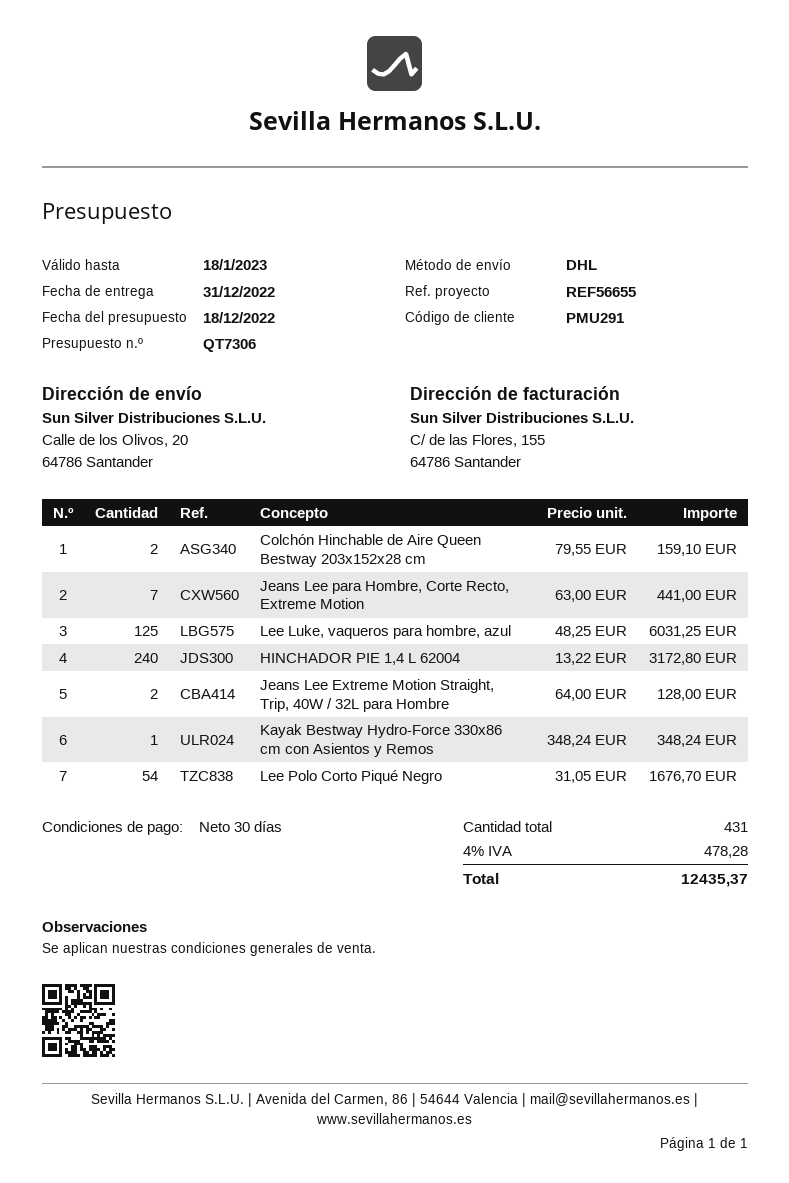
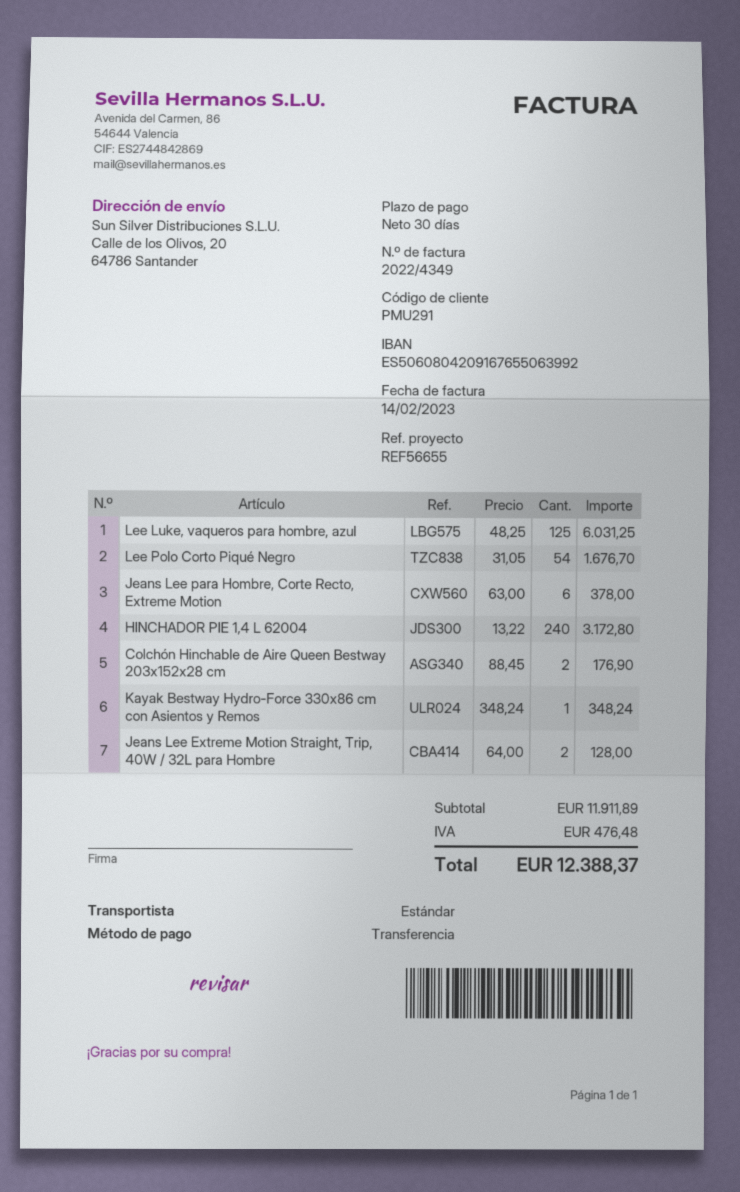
shipping method: DHL -> standard
Colchón Hinchable de Aire Queen Bestway 203x152x28 cm: 2 x 79.55 = 159.10 -> 2 x 88.45 = 176.90
Jeans Lee para Hombre, Corte Recto, Extreme Motion: 7 x 63.00 = 441.00 -> 6 x 63.00 = 378.00
tax: 478.28 -> 476.48
total: 12435.37 -> 12388.37

